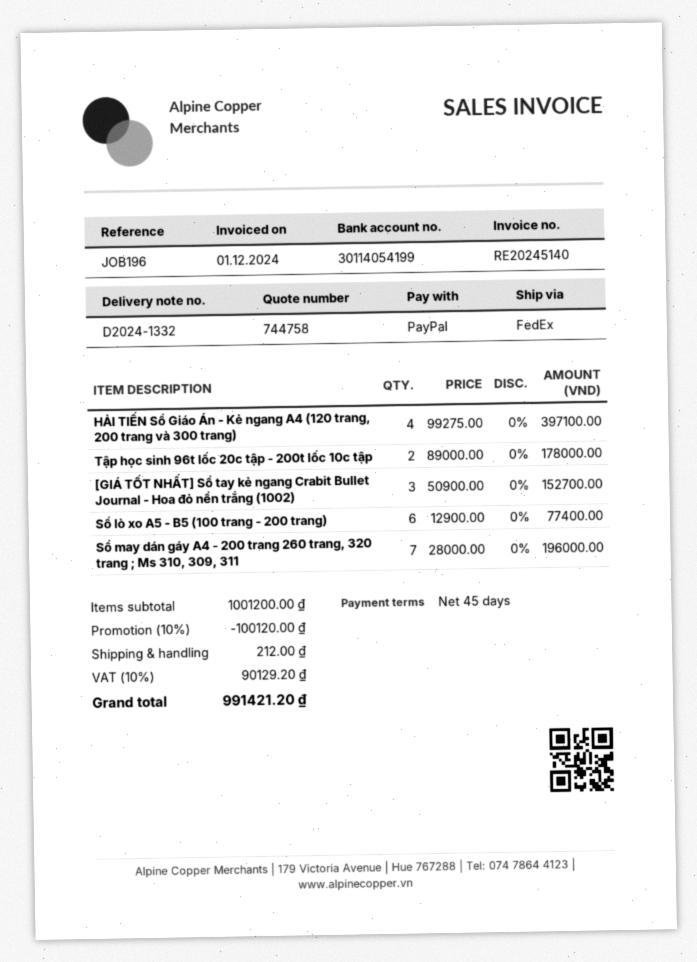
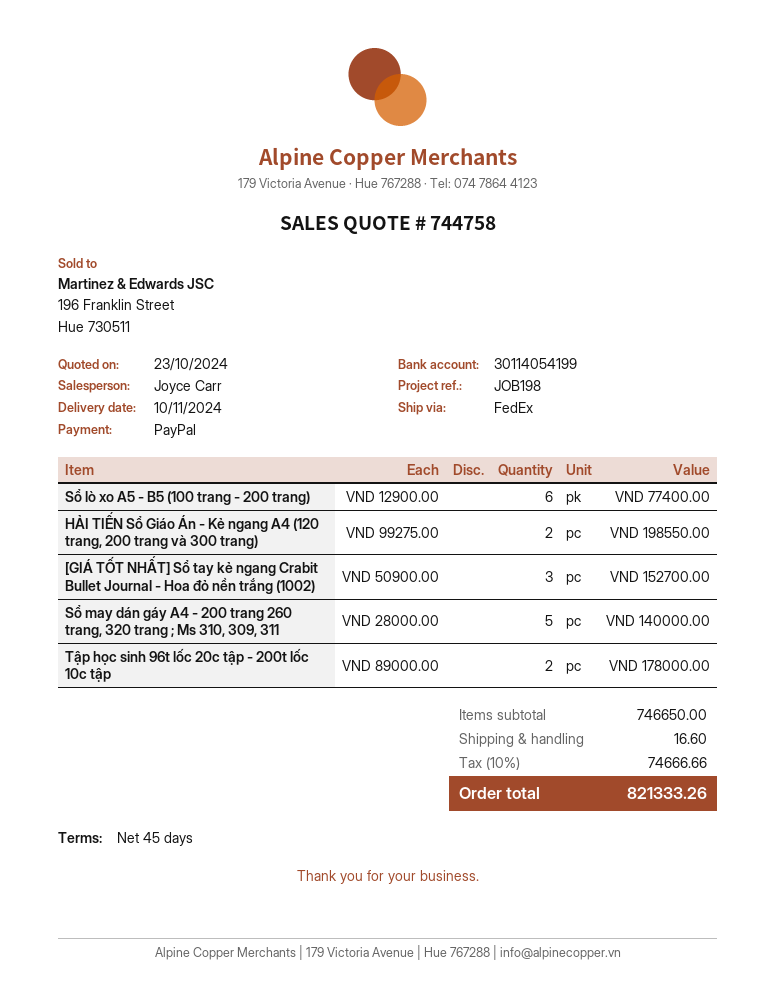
reference: JOB196 -> JOB198
HẢI TIẾN Sổ Giáo Án - Kẻ ngang A4 (120 trang, 200 trang và 300 trang): 4 x 99275.00 = 397100.00 -> 2 x 99275.00 = 198550.00
Sổ may dán gáy A4 - 200 trang 260 trang, 320 trang ; Ms 310, 309, 311: 7 x 28000.00 = 196000.00 -> 5 x 28000.00 = 140000.00
subtotal: 1001200.00 -> 746650.00
discount: 10% = 100120.00 -> none
shipping: 212.00 -> 16.60
tax: 10% = 90129.20 -> 10% = 74666.66
total: 991421.20 -> 821333.26

